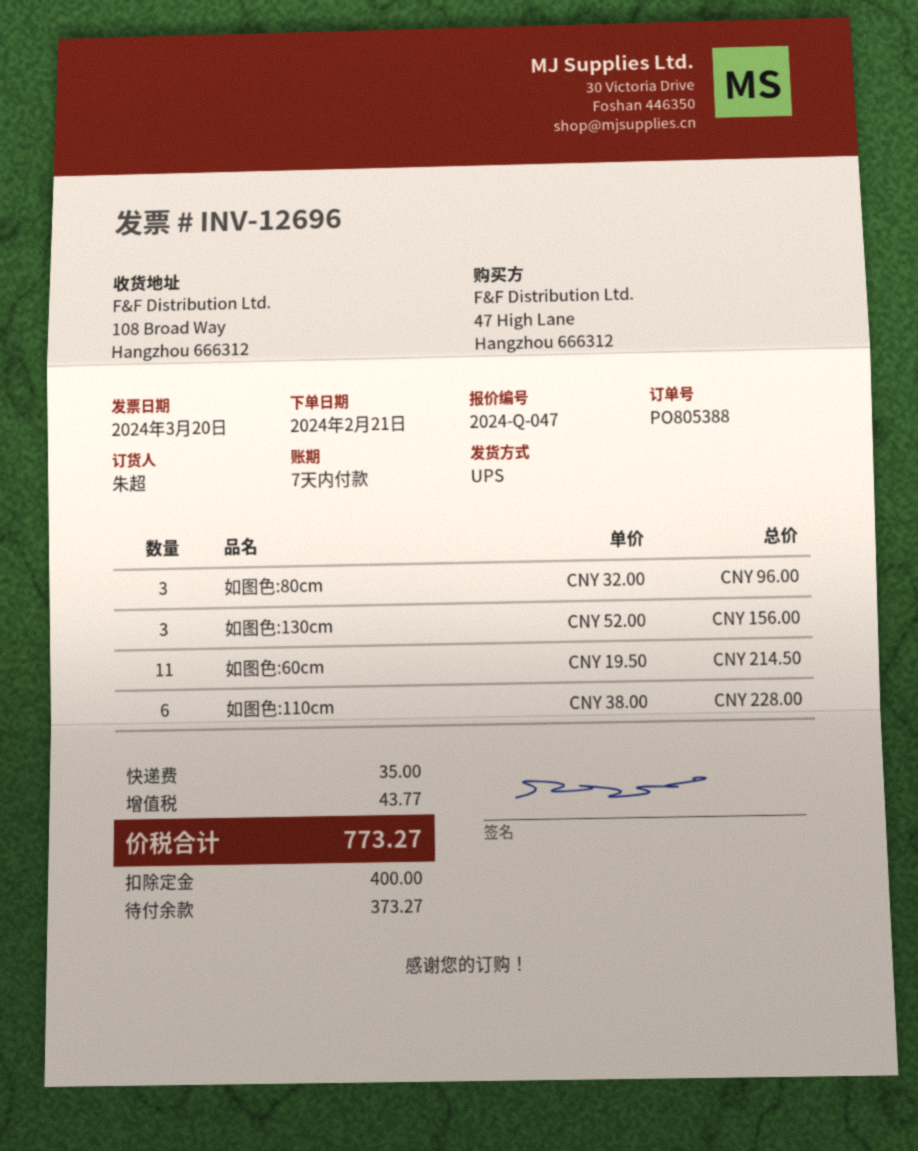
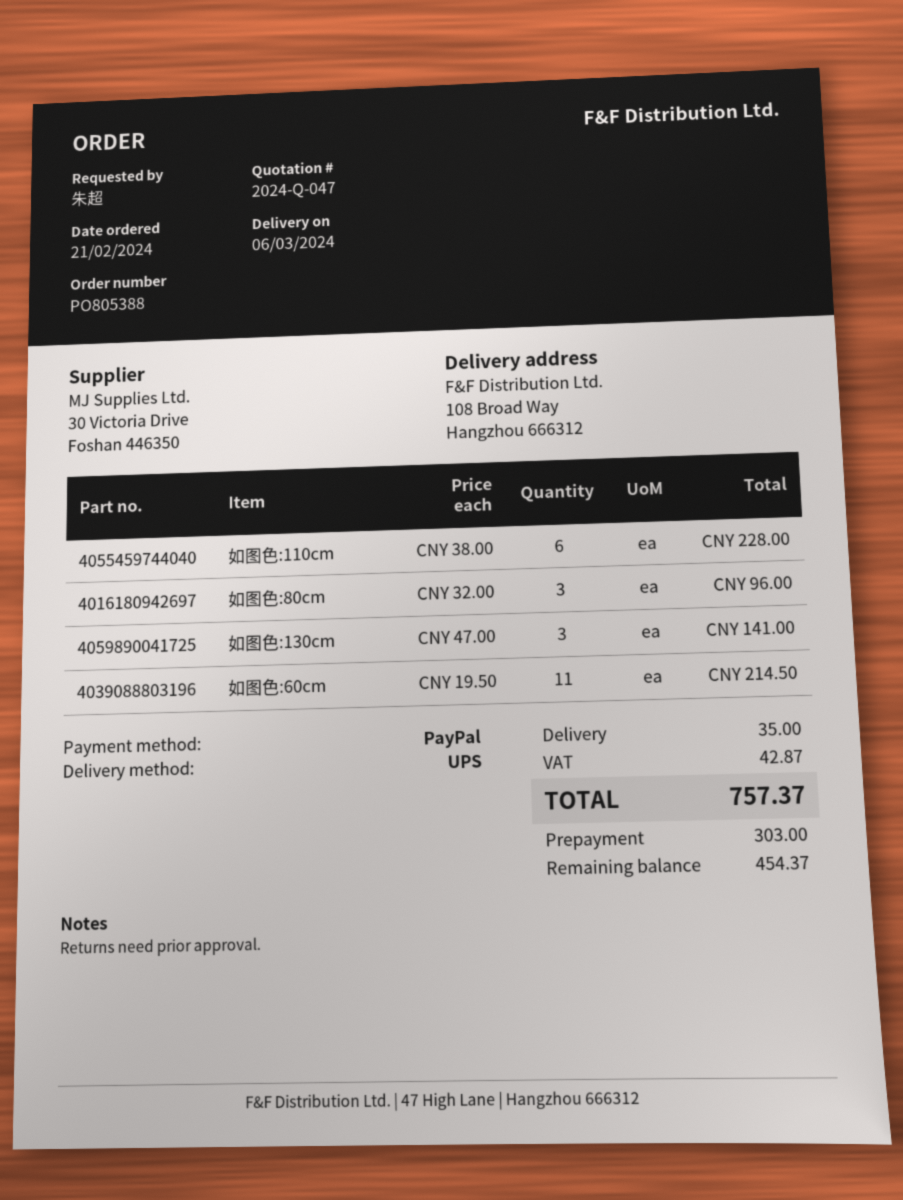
如图色:130cm: 3 x 52.00 = 156.00 -> 3 x 47.00 = 141.00
tax: 43.77 -> 42.87
total: 773.27 -> 757.37
deposit: 400.00 -> 303.00
balance: 373.27 -> 454.37

